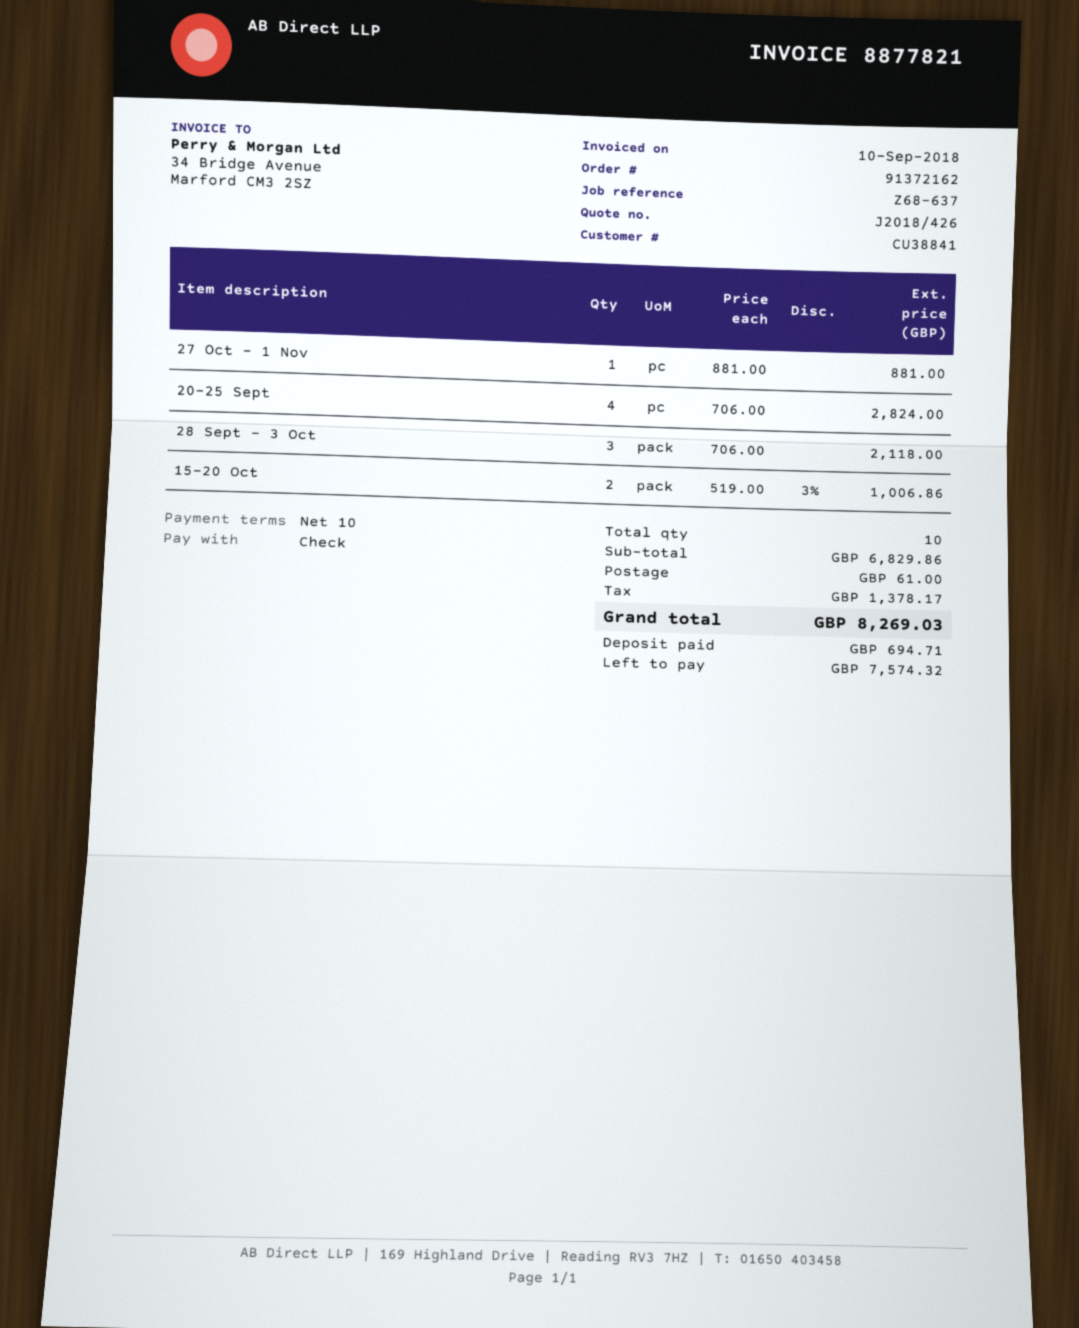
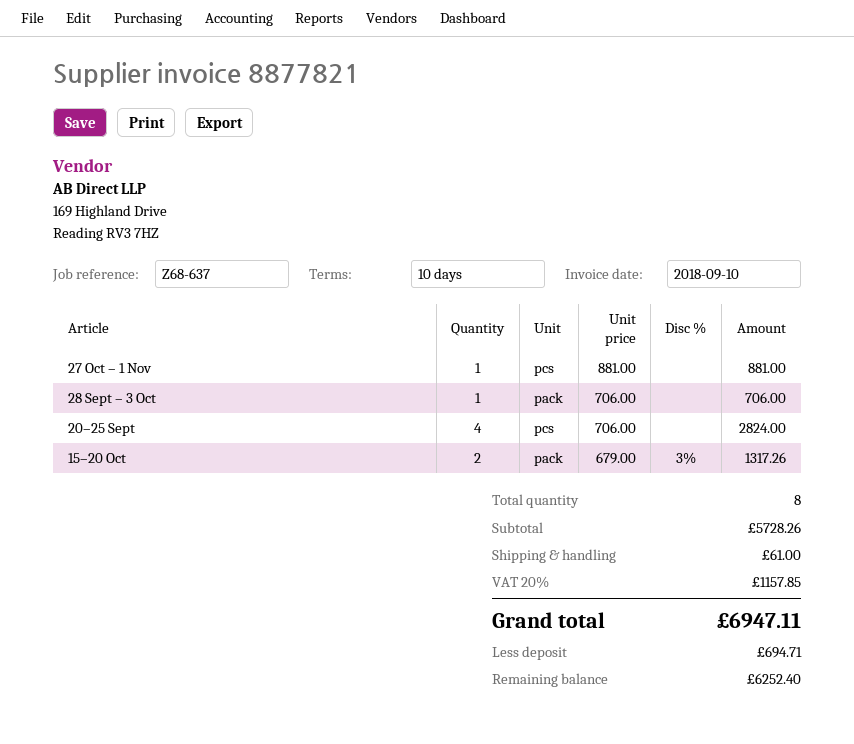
28 Sept – 3 Oct: 3 x 706.00 = 2118.00 -> 1 x 706.00 = 706.00
15–20 Oct: 2 x 519.00 - 3% = 1006.86 -> 2 x 679.00 - 3% = 1317.26
total quantity: 10 -> 8
subtotal: 6829.86 -> 5728.26
tax: 1378.17 -> 1157.85
total: 8269.03 -> 6947.11
balance: 7574.32 -> 6252.40

